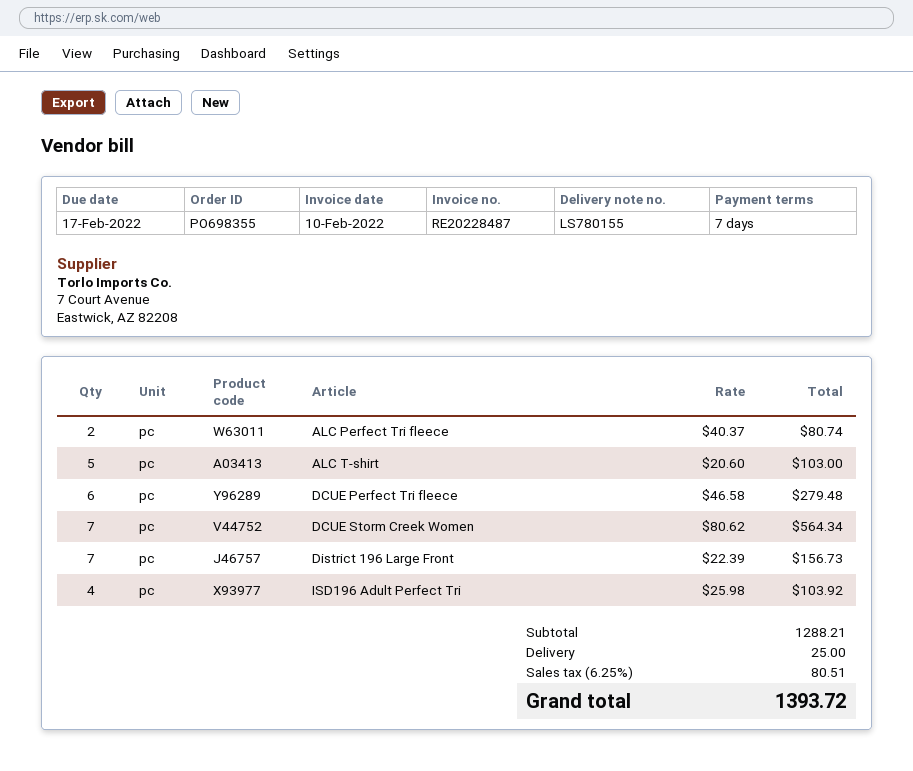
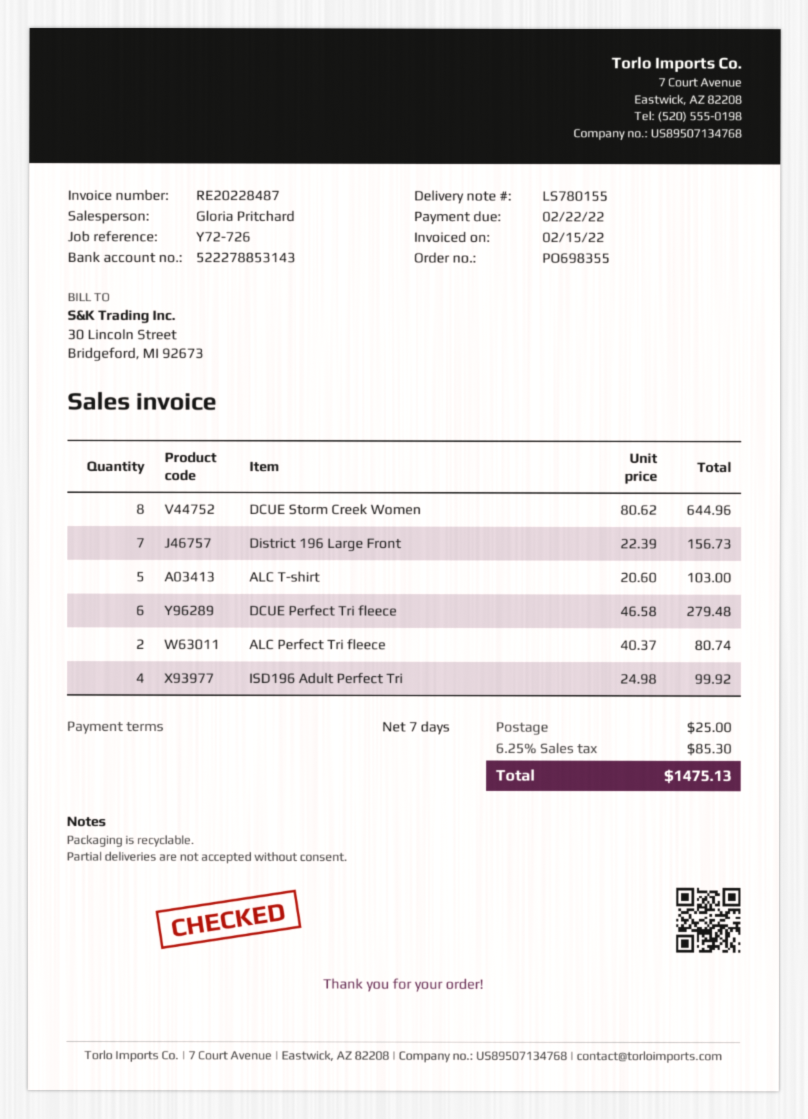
invoice date: 2022-02-10 -> 2022-02-15
due date: 2022-02-17 -> 2022-02-22
DCUE Storm Creek Women: 7 x 80.62 = 564.34 -> 8 x 80.62 = 644.96
ISD196 Adult Perfect Tri: 4 x 25.98 = 103.92 -> 4 x 24.98 = 99.92
tax: 6.25% = 80.51 -> 6.25% = 85.30
total: 1393.72 -> 1475.13

